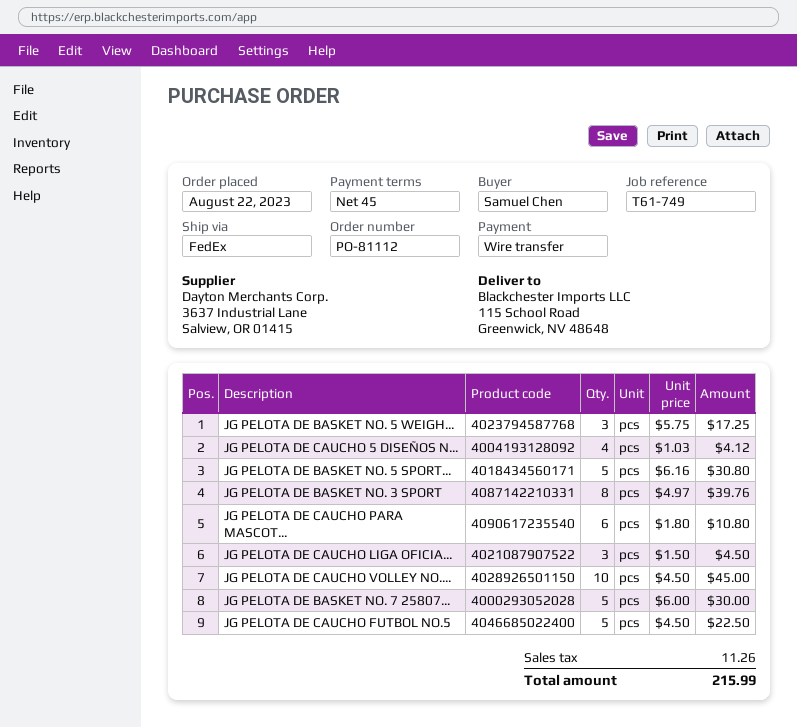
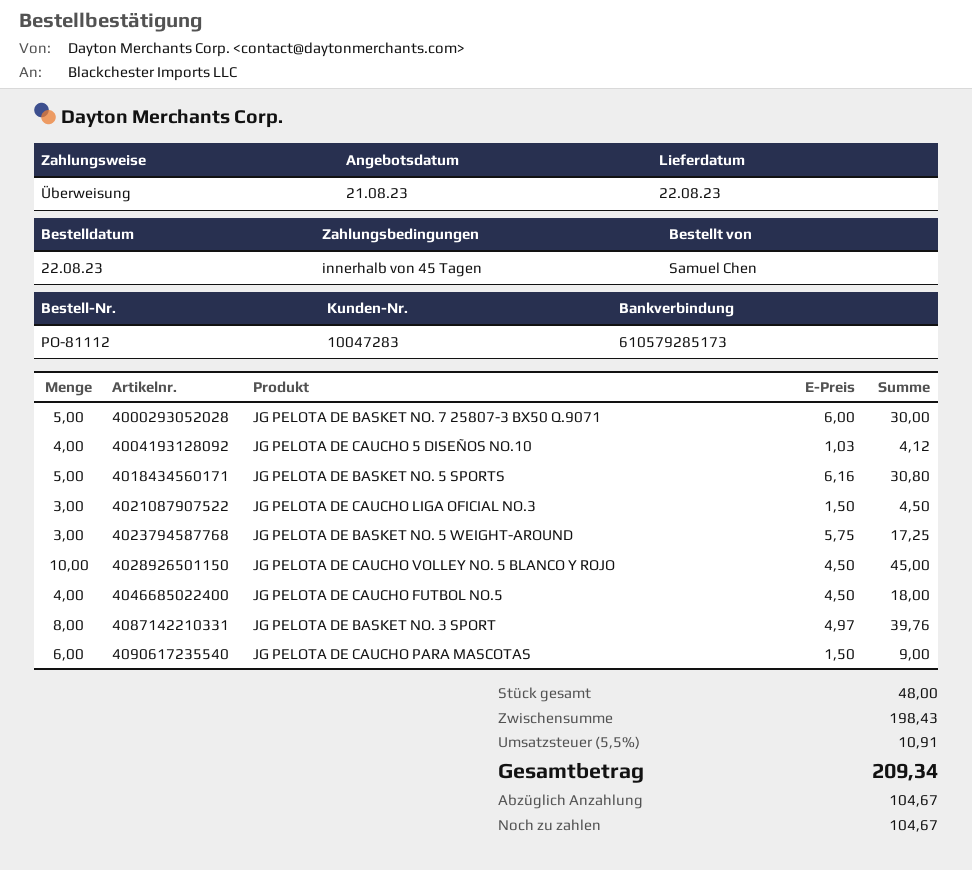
JG PELOTA DE CAUCHO PARA MASCOT...: 6 x 1.80 = 10.80 -> 6 x 1.50 = 9.00
JG PELOTA DE CAUCHO FUTBOL NO.5: 5 x 4.50 = 22.50 -> 4 x 4.50 = 18.00
tax: 11.26 -> 10.91
total: 215.99 -> 209.34

